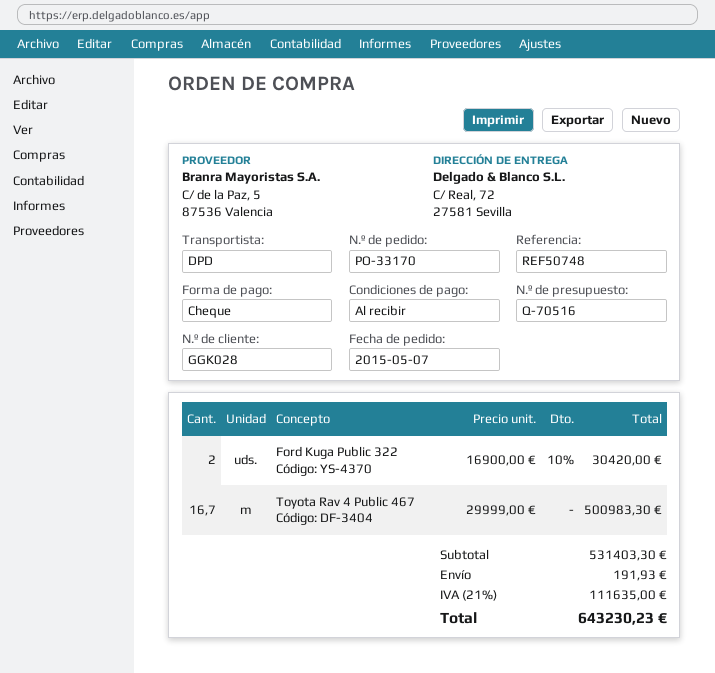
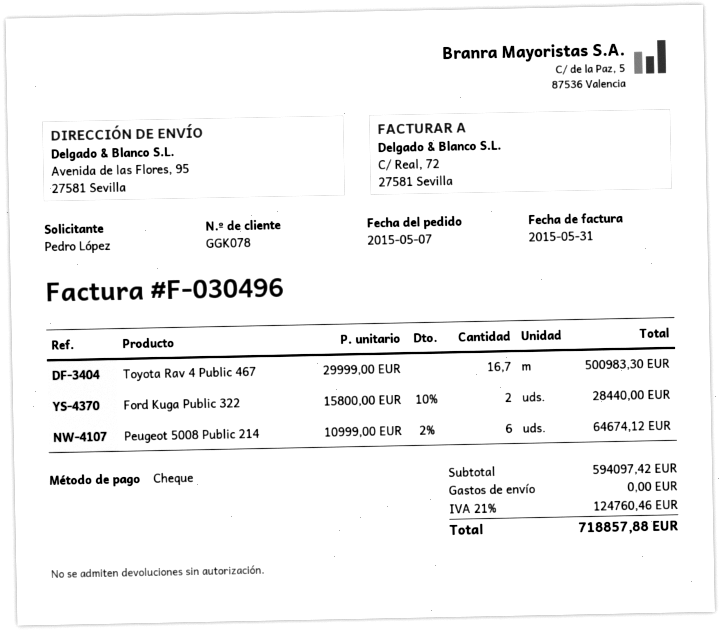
customer number: GGK028 -> GGK078
ship to: C/ Real, 72, 27581 Sevilla -> Avenida de las Flores, 95, 27581 Sevilla
Ford Kuga Public 322: 2 x 16900.00 - 10% = 30420.00 -> 2 x 15800.00 - 10% = 28440.00
Peugeot 5008 Public 214: none -> 6 x 10999.00 - 2% = 64674.12
subtotal: 531403.30 -> 594097.42
shipping: 191.93 -> 0.00
tax: 21% = 111635.00 -> 21% = 124760.46
total: 643230.23 -> 718857.88

